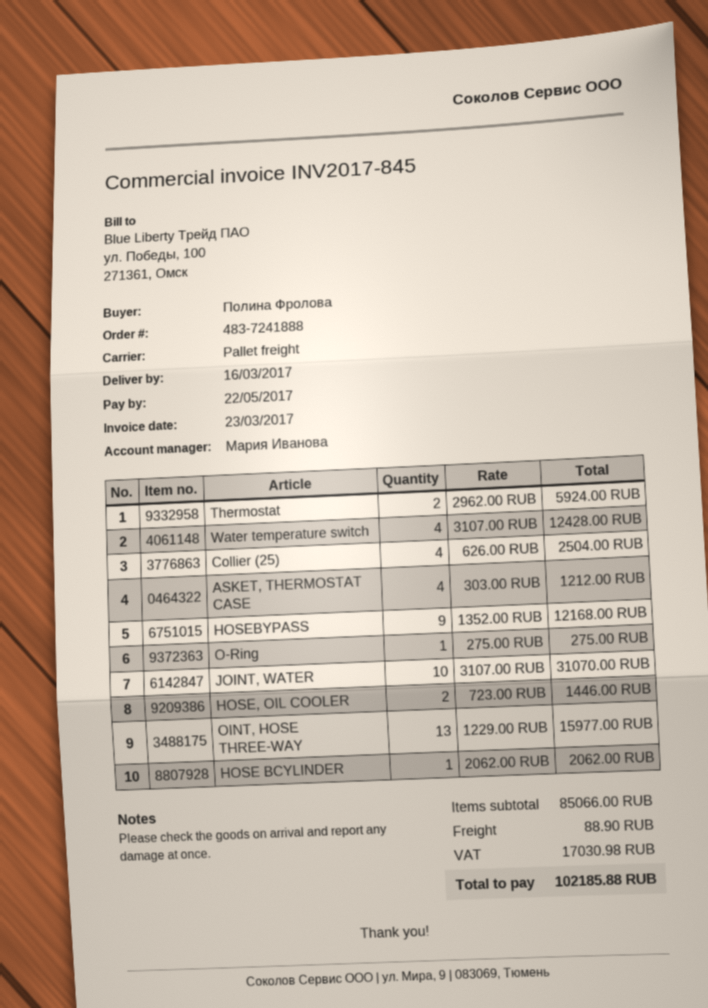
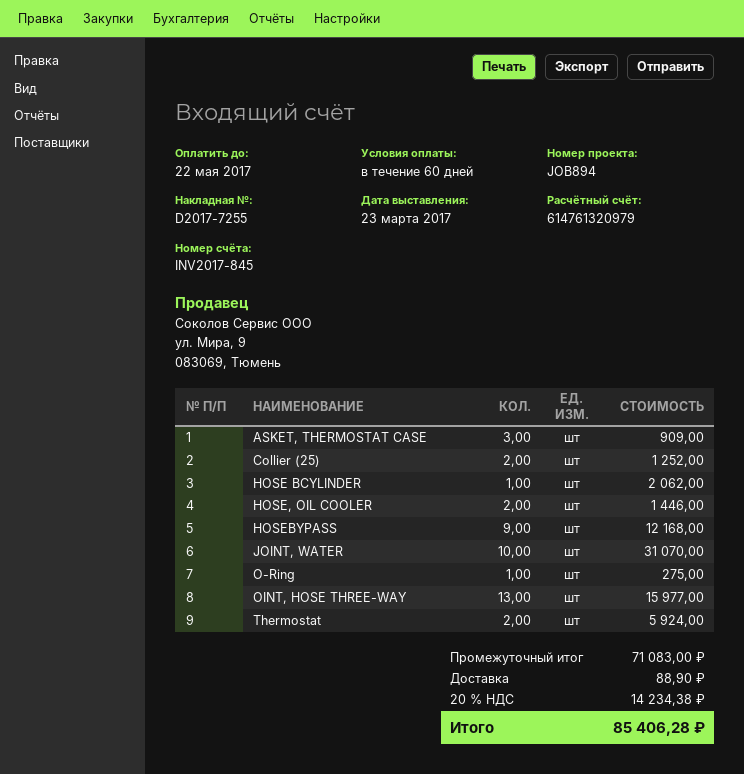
Water temperature switch: 4 for 12428.00 -> none
Collier (25): 4 for 2504.00 -> 2 for 1252.00
ASKET, THERMOSTAT CASE: 4 for 1212.00 -> 3 for 909.00
subtotal: 85066.00 -> 71083.00
tax: 17030.98 -> 14234.38
total: 102185.88 -> 85406.28

